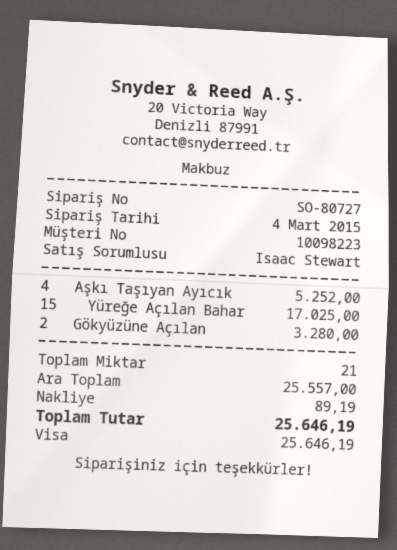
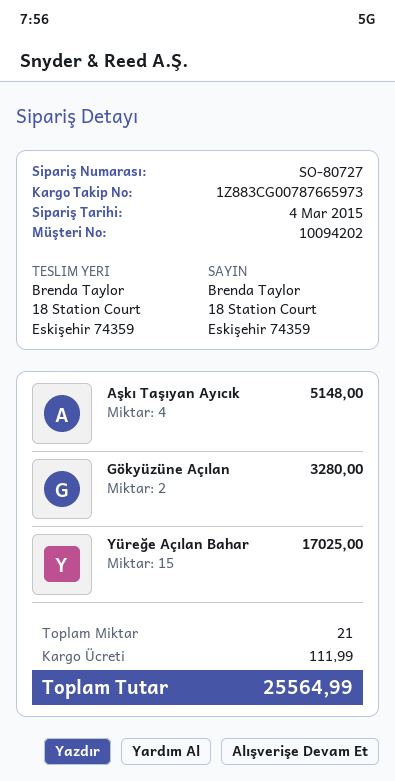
customer number: 10098223 -> 10094202
Aşkı Taşıyan Ayıcık: 4 for 5252.00 -> 4 for 5148.00
shipping: 89.19 -> 111.99
total: 25646.19 -> 25564.99

